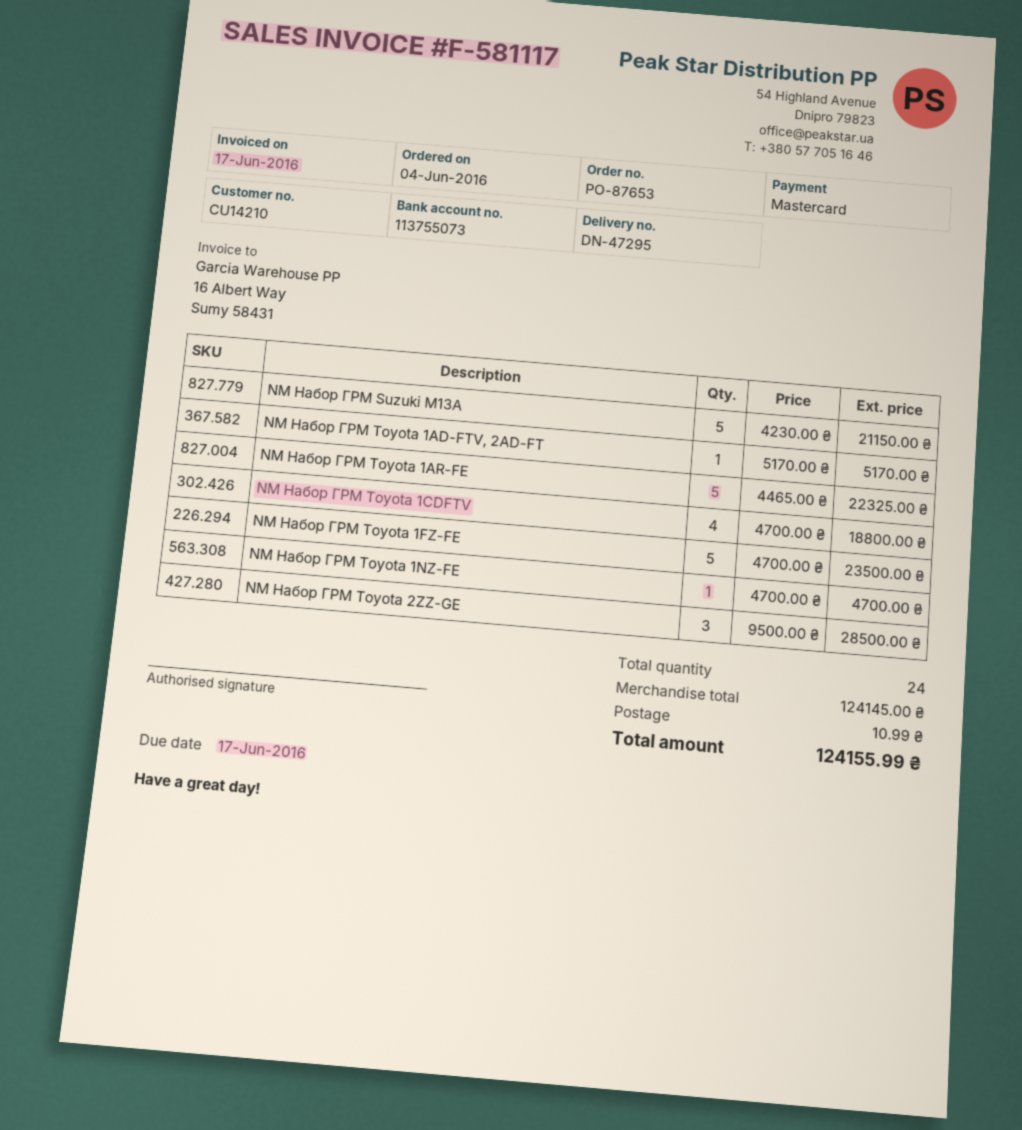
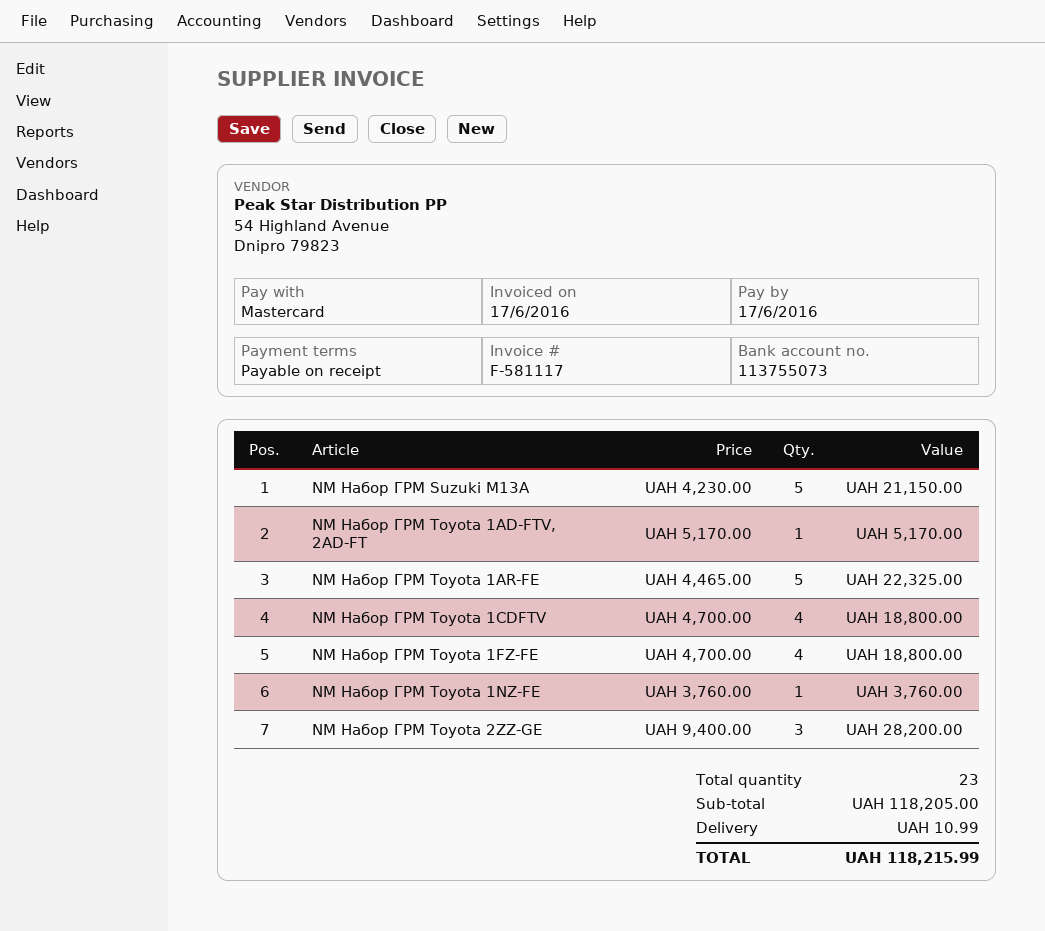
NM Набор ГРМ Toyota 1FZ-FE: 5 x 4700.00 = 23500.00 -> 4 x 4700.00 = 18800.00
NM Набор ГРМ Toyota 1NZ-FE: 1 x 4700.00 = 4700.00 -> 1 x 3760.00 = 3760.00
NM Набор ГРМ Toyota 2ZZ-GE: 3 x 9500.00 = 28500.00 -> 3 x 9400.00 = 28200.00
total quantity: 24 -> 23
subtotal: 124145.00 -> 118205.00
total: 124155.99 -> 118215.99

